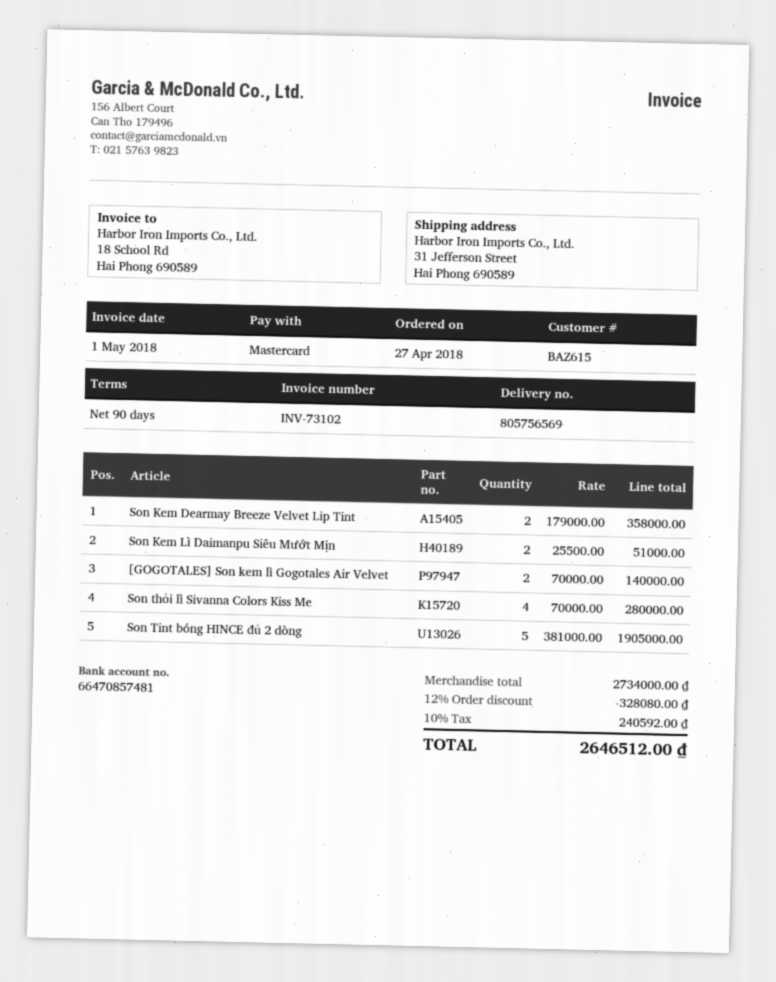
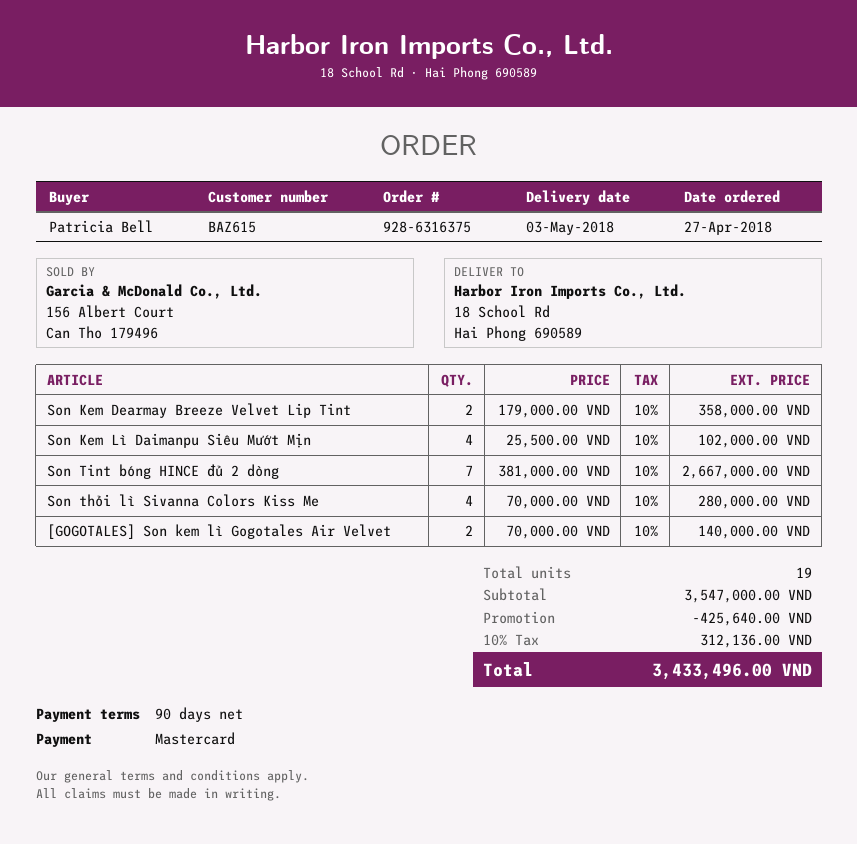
ship to: 31 Jefferson Street, Hai Phong 690589 -> 18 School Rd, Hai Phong 690589
Son Kem Lì Daimanpu Siêu Mướt Mịn: 2 x 25500.00 = 51000.00 -> 4 x 25500.00 = 102000.00
Son Tint bóng HINCE đủ 2 dòng: 5 x 381000.00 = 1905000.00 -> 7 x 381000.00 = 2667000.00
subtotal: 2734000.00 -> 3547000.00
discount: 328080.00 -> 425640.00
tax: 10% = 240592.00 -> 10% = 312136.00
total: 2646512.00 -> 3433496.00

